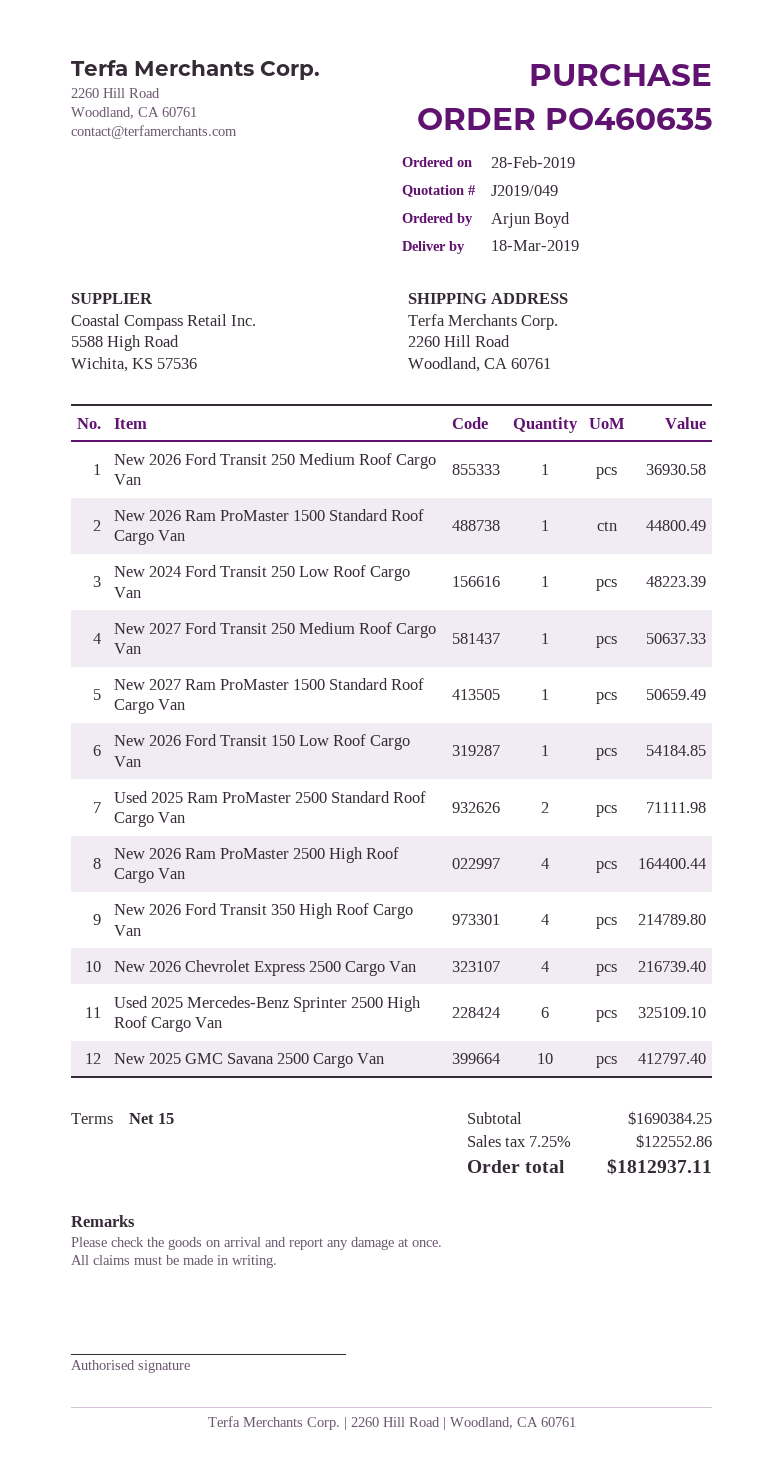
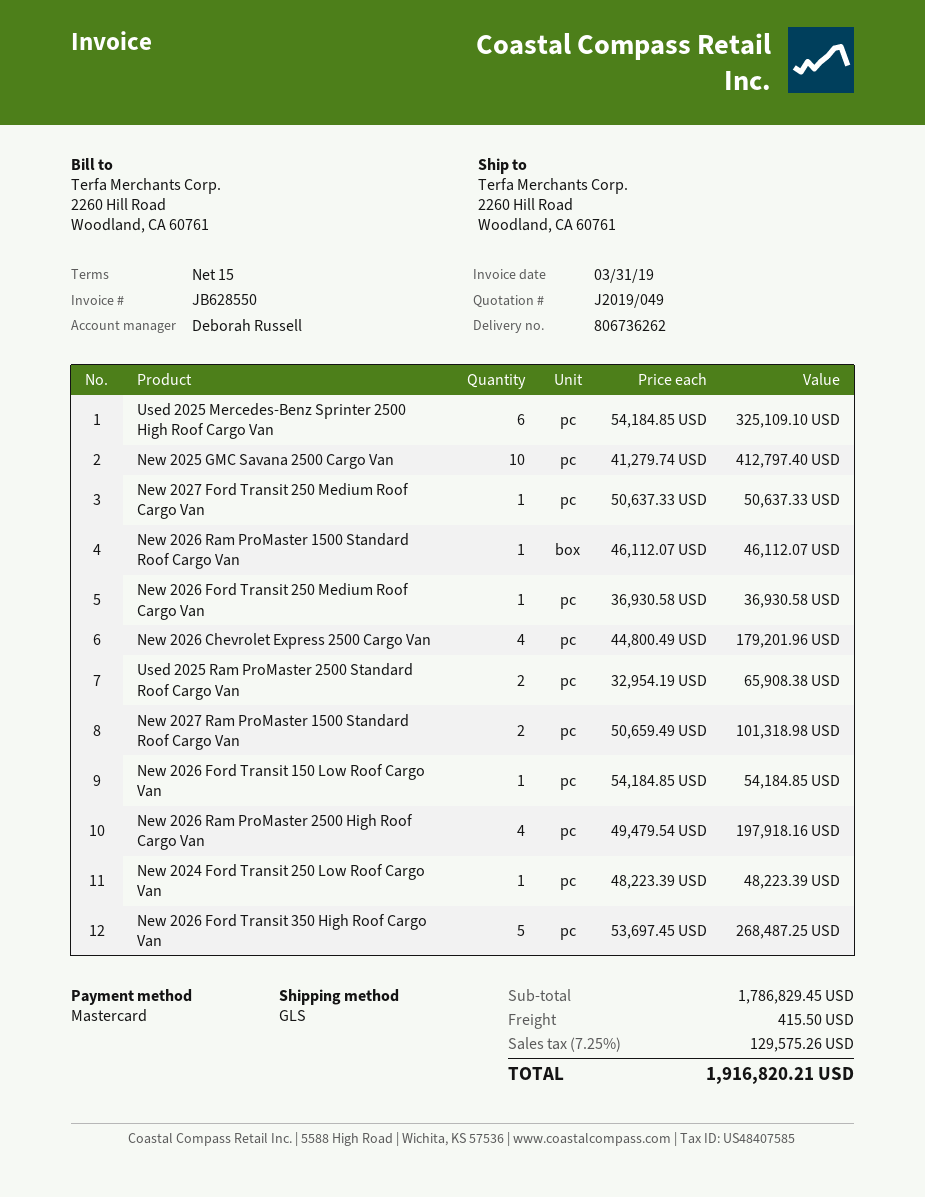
New 2026 Ram ProMaster 1500 Standard Roof Cargo Van: 1 for 44800.49 -> 1 for 46112.07
New 2027 Ram ProMaster 1500 Standard Roof Cargo Van: 1 for 50659.49 -> 2 for 101318.98
Used 2025 Ram ProMaster 2500 Standard Roof Cargo Van: 2 for 71111.98 -> 2 for 65908.38
New 2026 Ram ProMaster 2500 High Roof Cargo Van: 4 for 164400.44 -> 4 for 197918.16
New 2026 Ford Transit 350 High Roof Cargo Van: 4 for 214789.80 -> 5 for 268487.25
New 2026 Chevrolet Express 2500 Cargo Van: 4 for 216739.40 -> 4 for 179201.96
subtotal: 1690384.25 -> 1786829.45
shipping: none -> 415.50
tax: 7.25% = 122552.86 -> 7.25% = 129575.26
total: 1812937.11 -> 1916820.21

